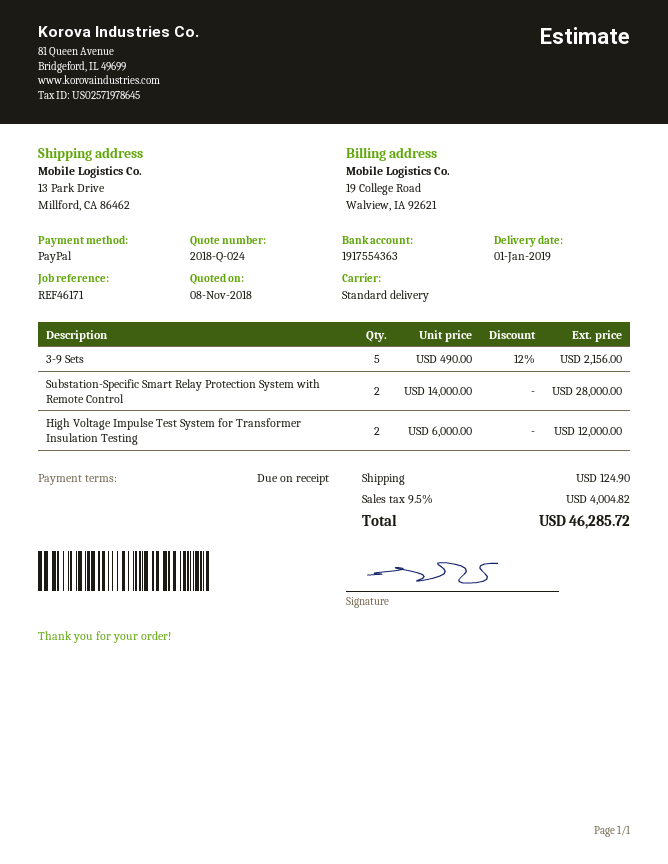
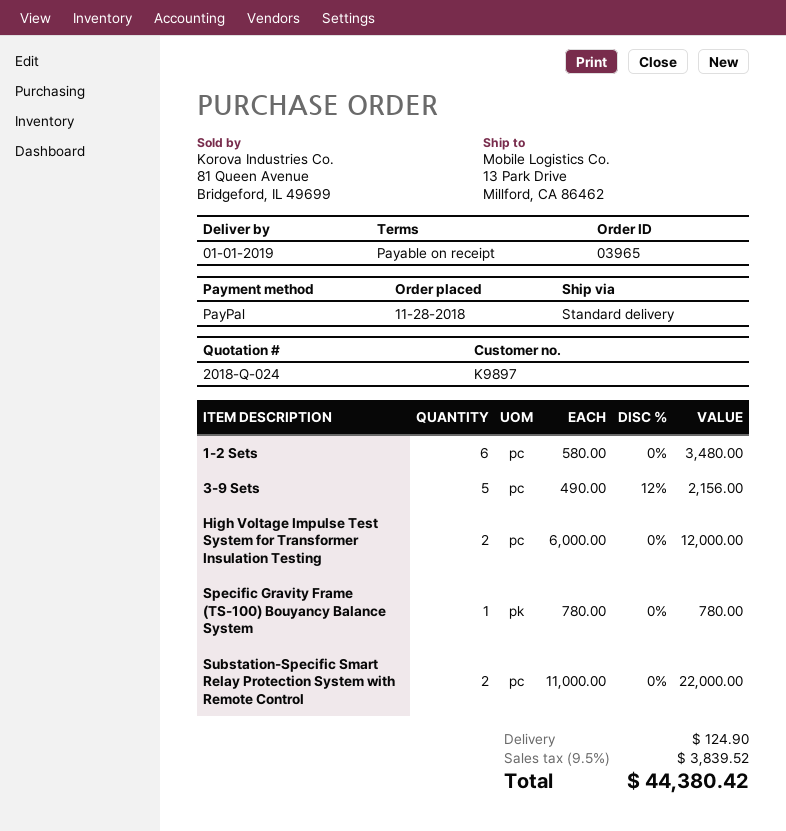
Substation-Specific Smart Relay Protection System with Remote Control: 2 x 14000.00 = 28000.00 -> 2 x 11000.00 = 22000.00
1-2 Sets: none -> 6 x 580.00 = 3480.00
Specific Gravity Frame (TS-100) Bouyancy Balance System: none -> 1 x 780.00 = 780.00
tax: 9.5% = 4004.82 -> 9.5% = 3839.52
total: 46285.72 -> 44380.42

